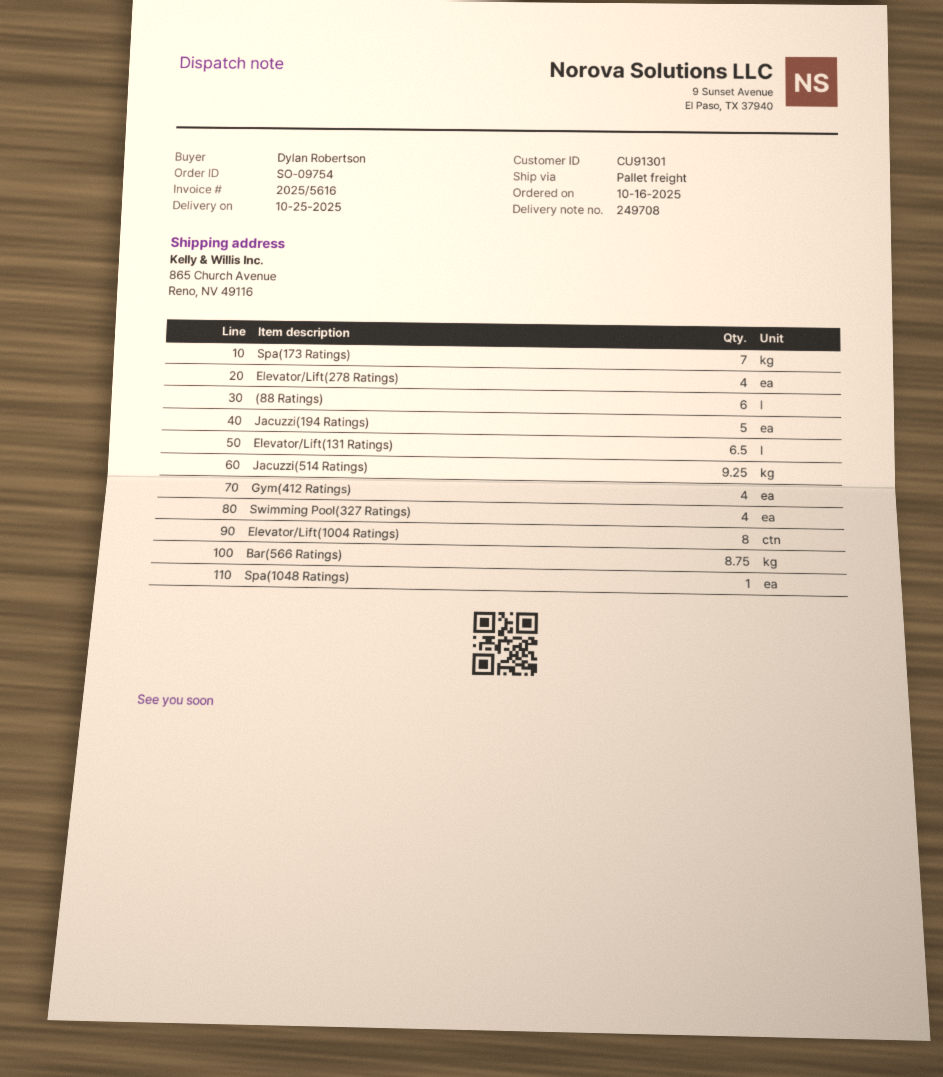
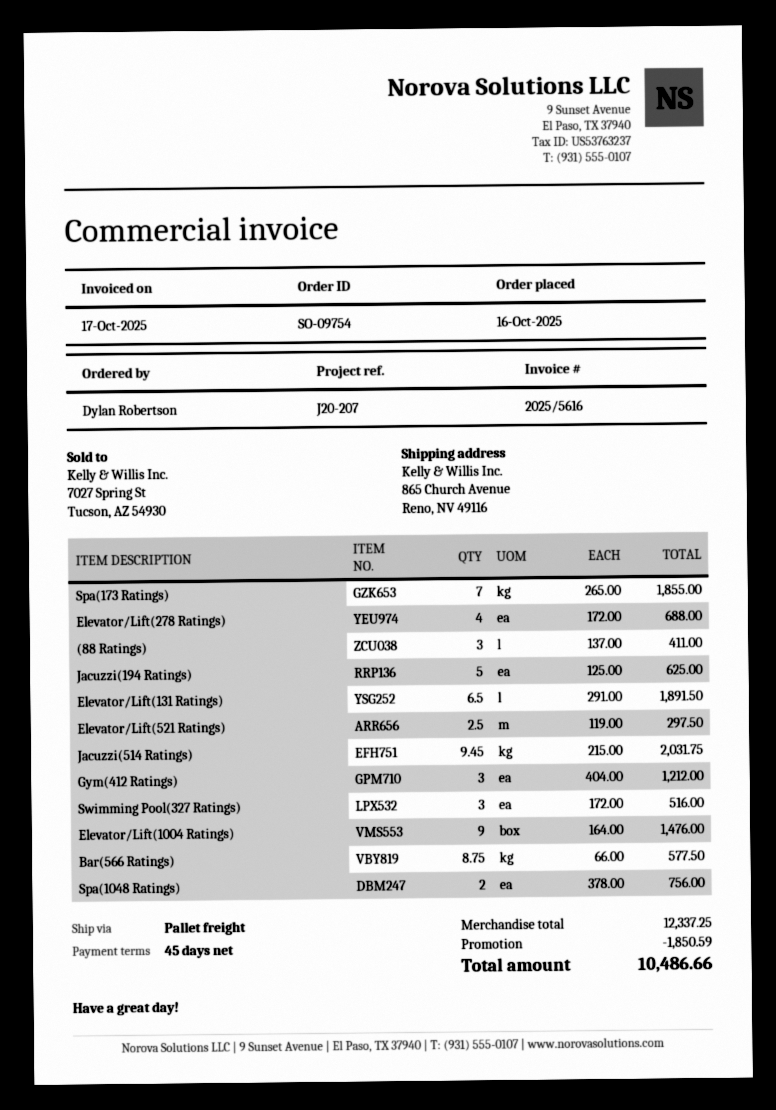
(88 Ratings): 6 -> 3
Jacuzzi(514 Ratings): 9.25 -> 9.45
Gym(412 Ratings): 4 -> 3
Swimming Pool(327 Ratings): 4 -> 3
Elevator/Lift(1004 Ratings): 8 -> 9
Spa(1048 Ratings): 1 -> 2
Elevator/Lift(521 Ratings): none -> 2.5

